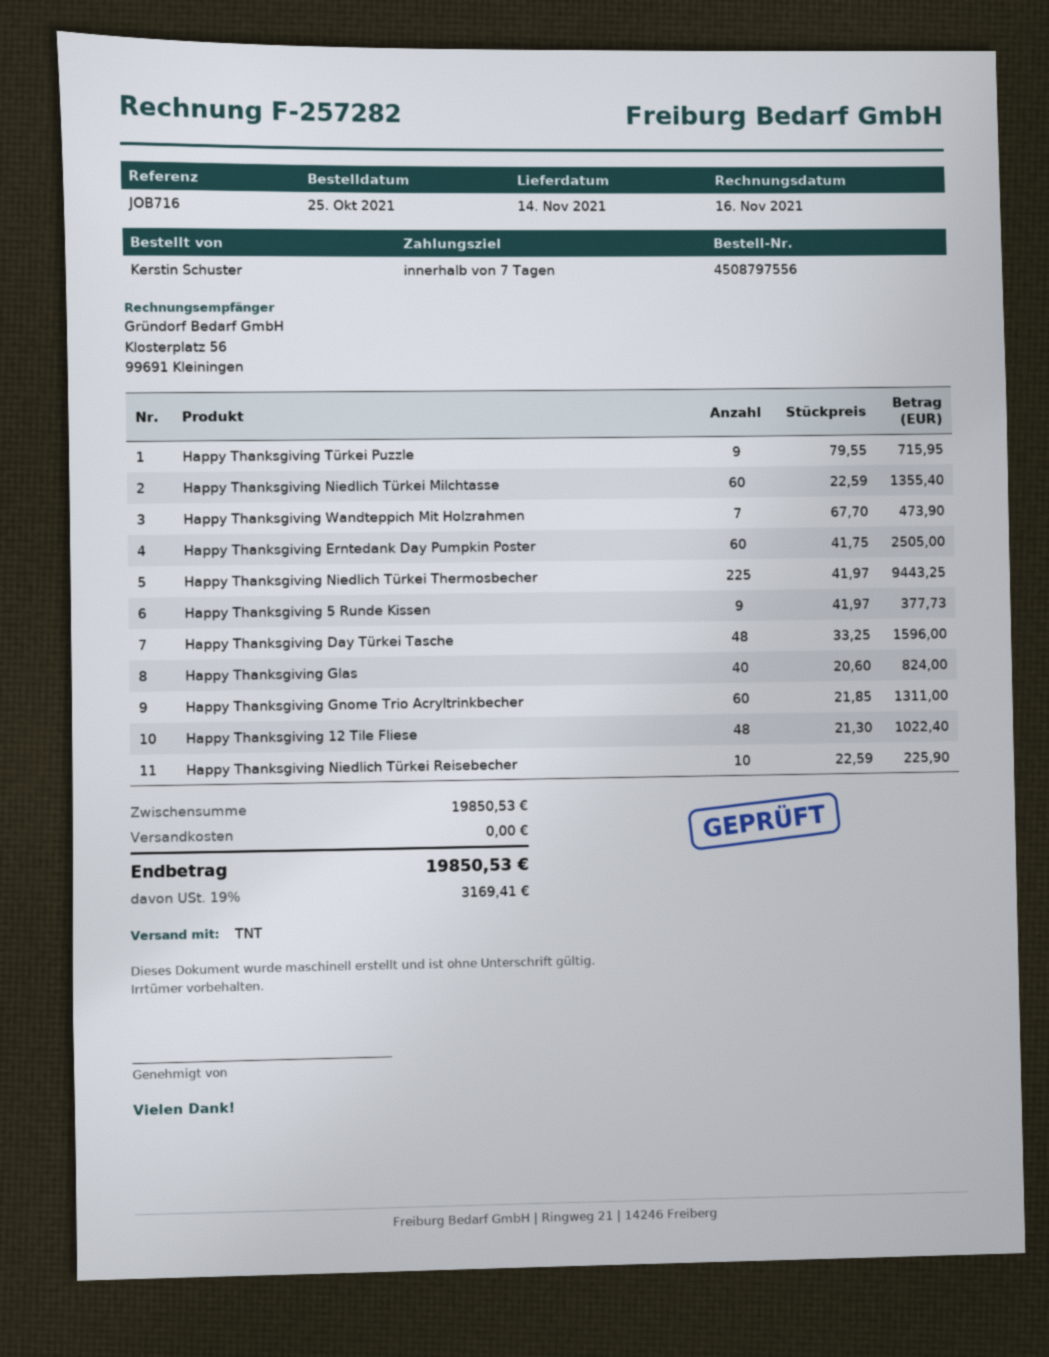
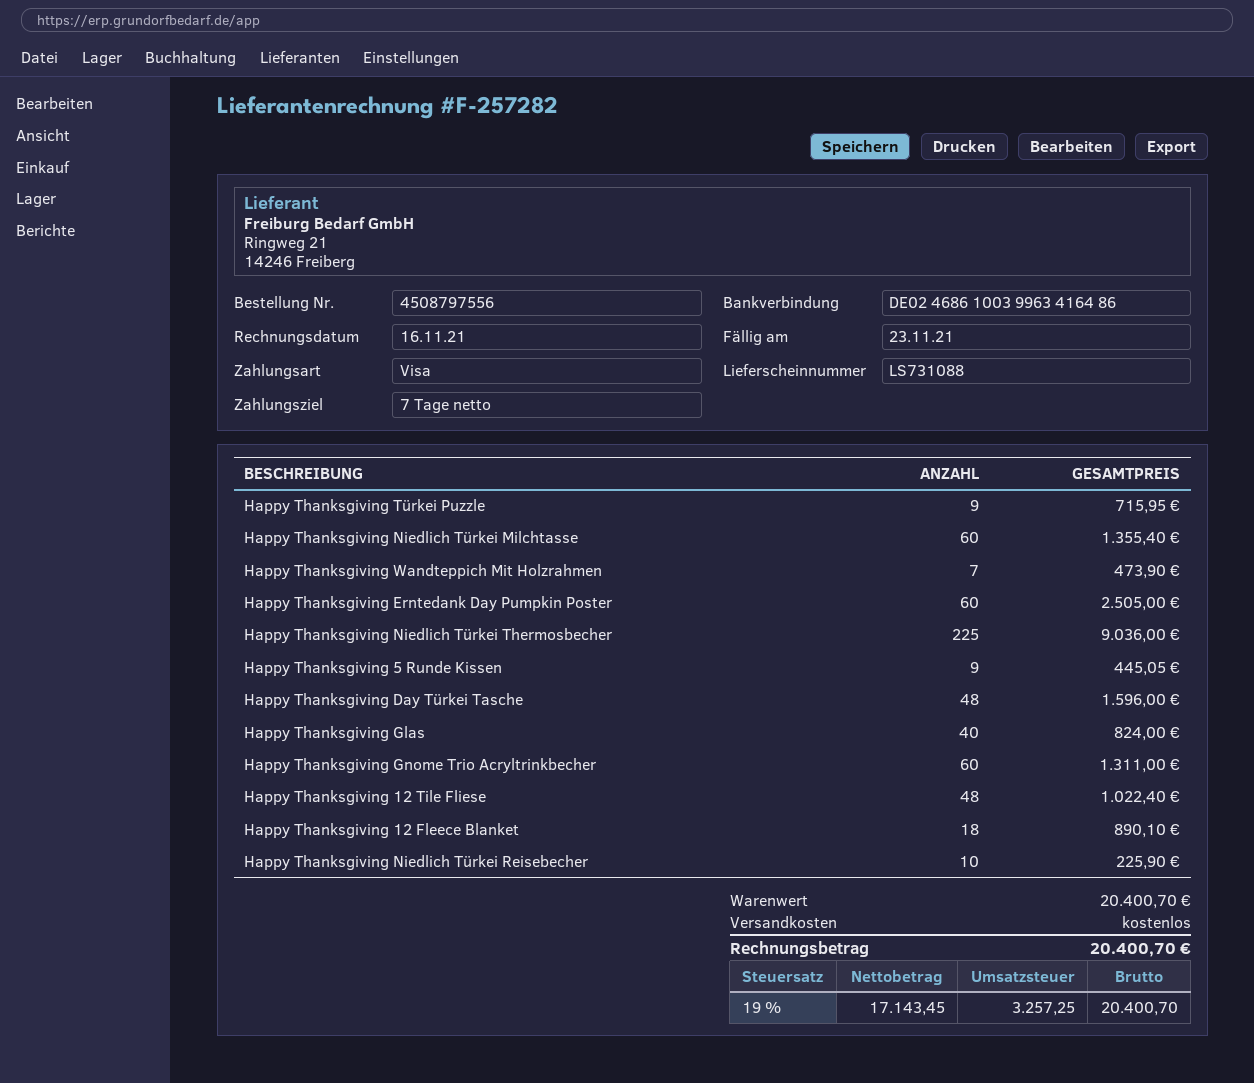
Happy Thanksgiving Niedlich Türkei Thermosbecher: 225 for 9443.25 -> 225 for 9036.00
Happy Thanksgiving 5 Runde Kissen: 9 for 377.73 -> 9 for 445.05
Happy Thanksgiving 12 Fleece Blanket: none -> 18 for 890.10
subtotal: 19850.53 -> 20400.70
tax: 19% = 3169.41 -> 19% = 3257.25
total: 19850.53 -> 20400.70

